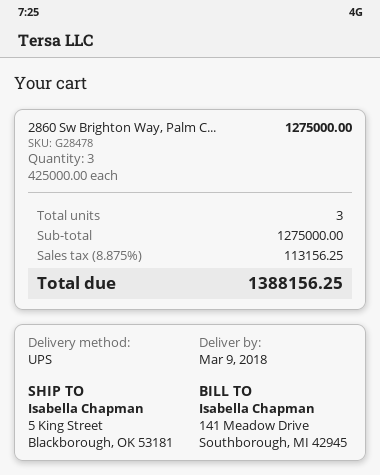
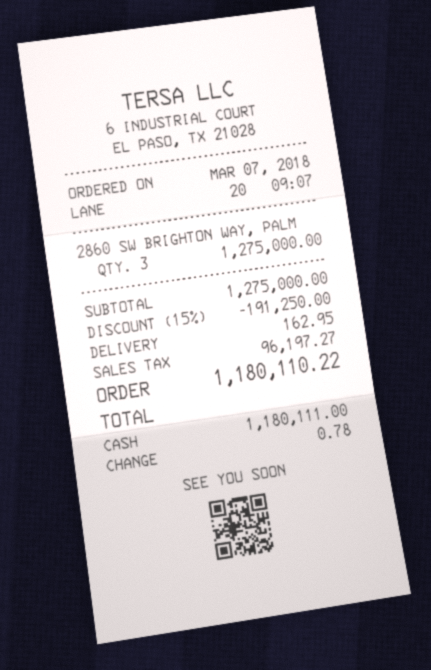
discount: none -> 15% = 191250.00
shipping: none -> 162.95
tax: 113156.25 -> 96197.27
total: 1388156.25 -> 1180110.22

